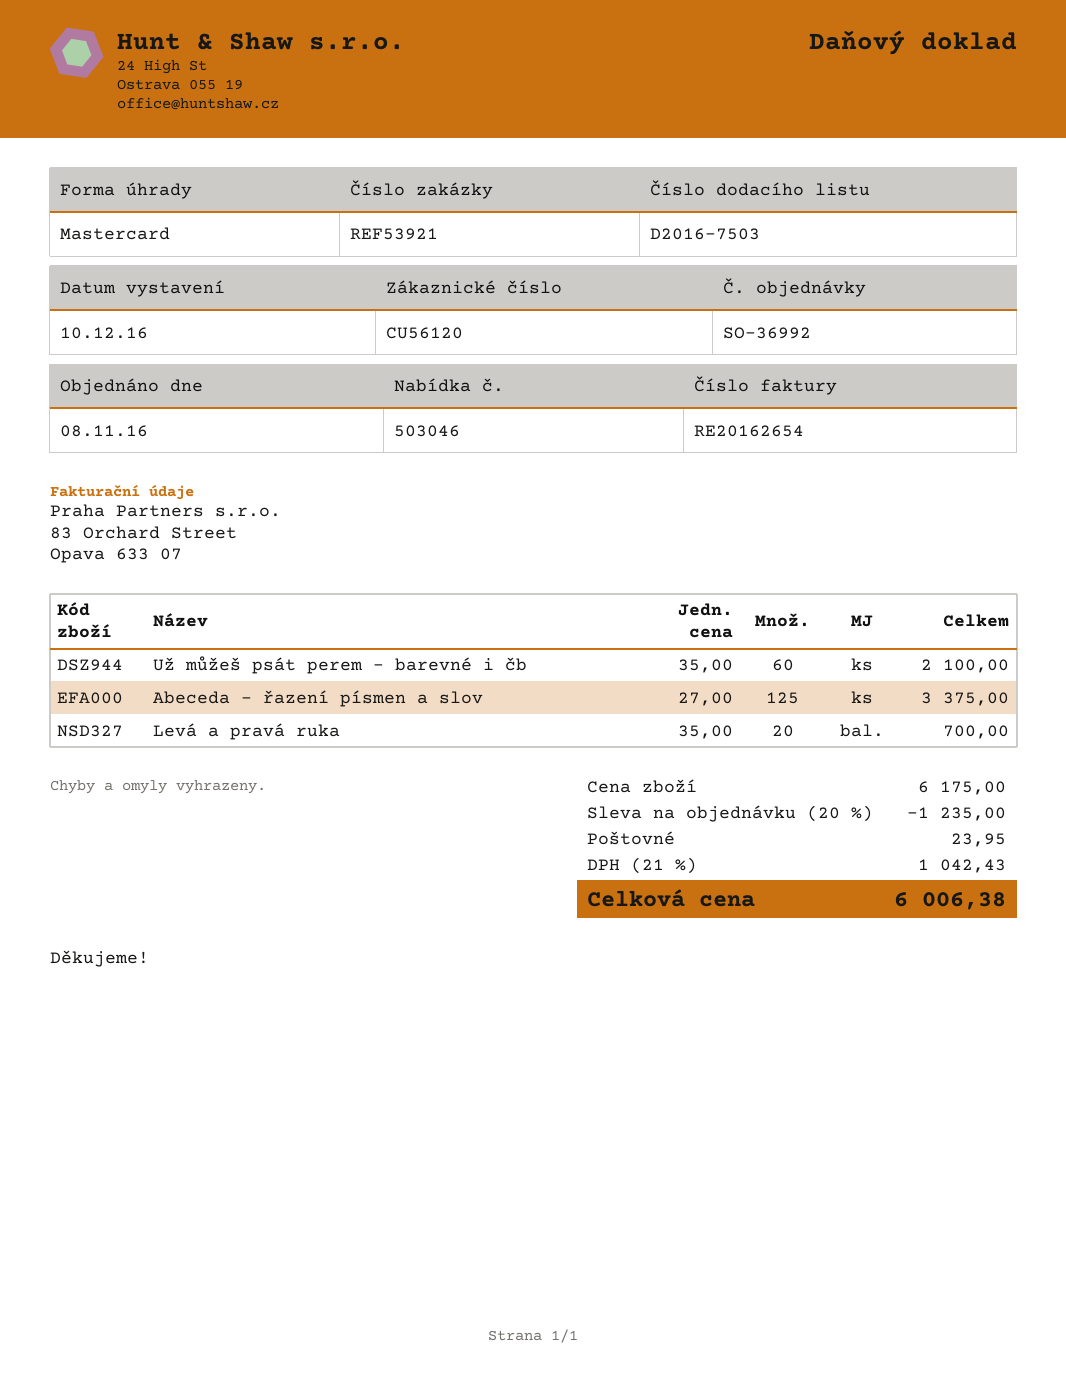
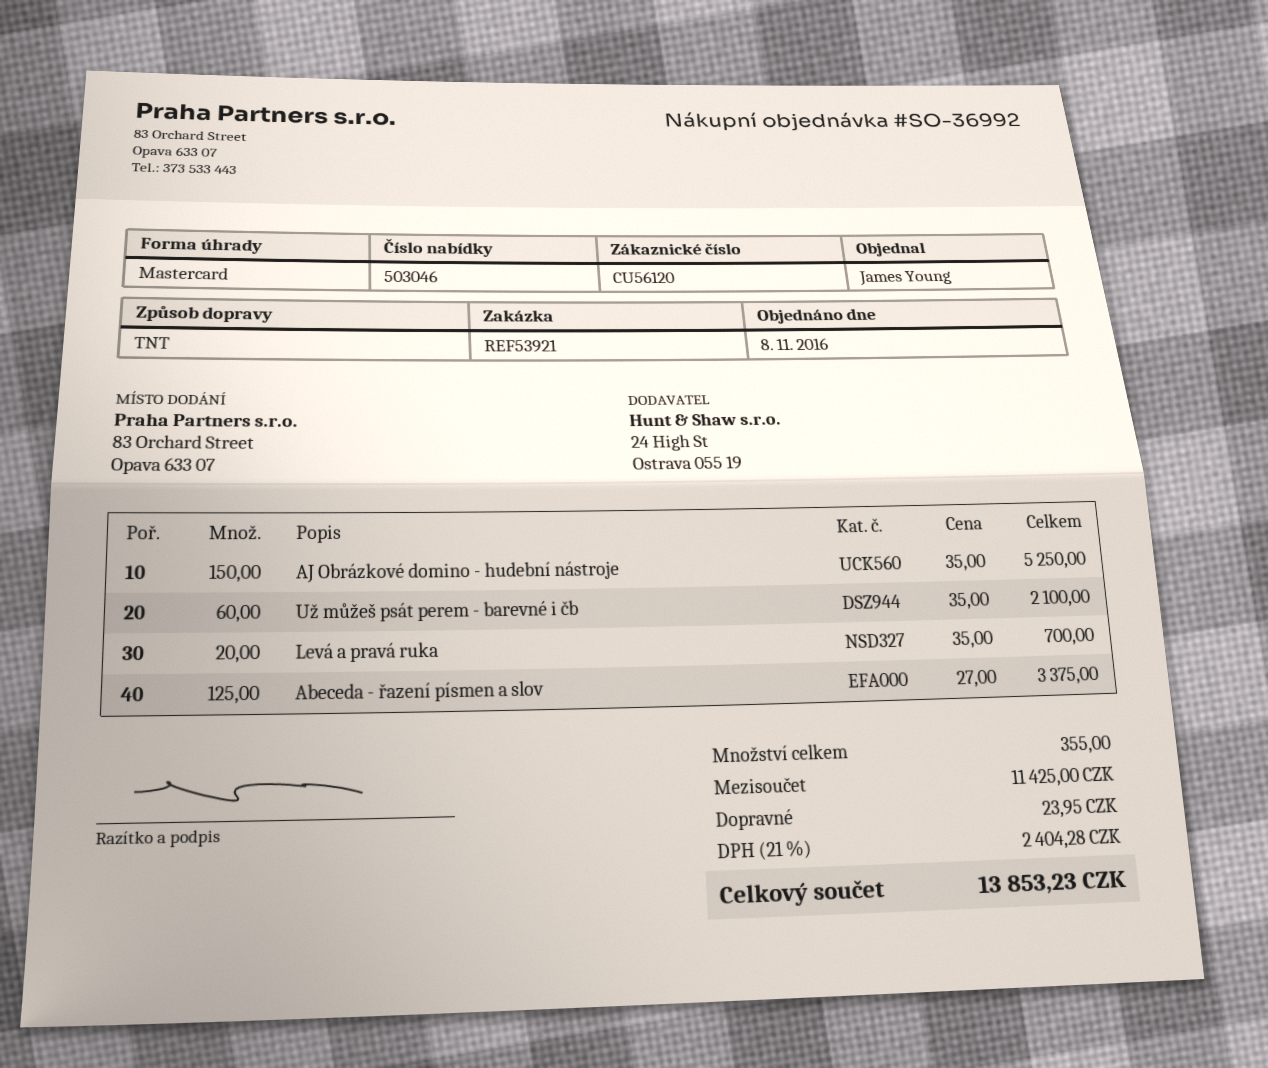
AJ Obrázkové domino - hudební nástroje: none -> 150 x 35.00 = 5250.00
subtotal: 6175.00 -> 11425.00
discount: 20% = 1235.00 -> none
tax: 21% = 1042.43 -> 21% = 2404.28
total: 6006.38 -> 13853.23

